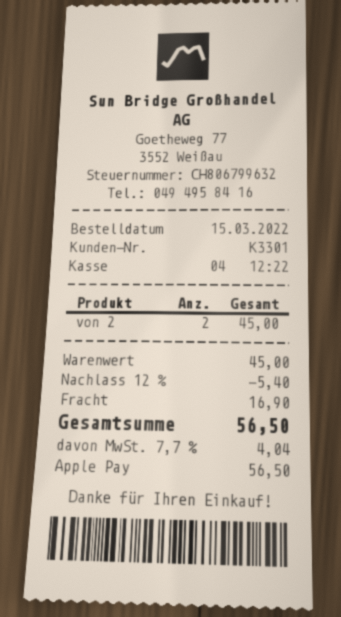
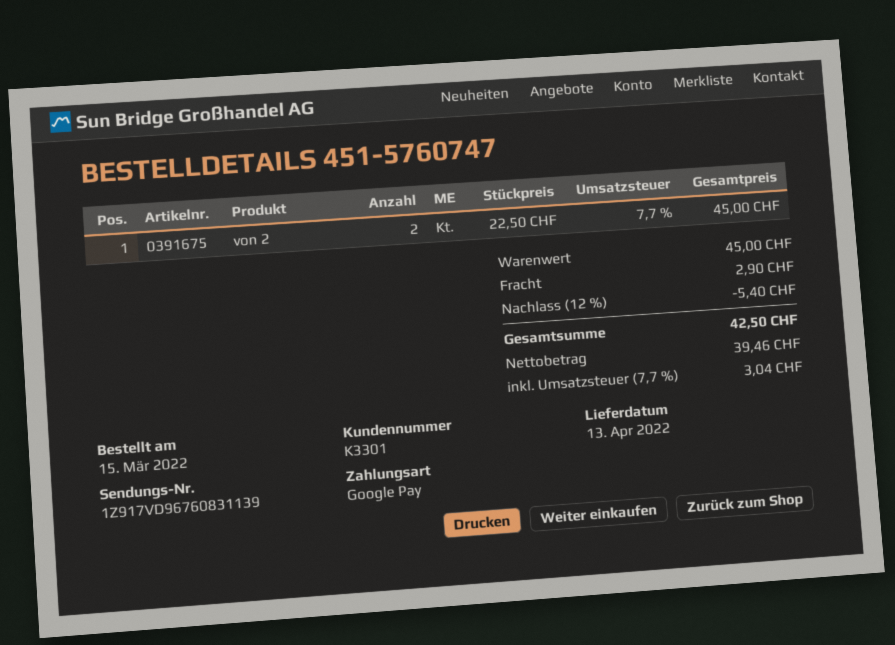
payment method: Apple Pay -> Google Pay
shipping: 16.90 -> 2.90
tax: 7.7% = 4.04 -> 7.7% = 3.04
total: 56.50 -> 42.50

